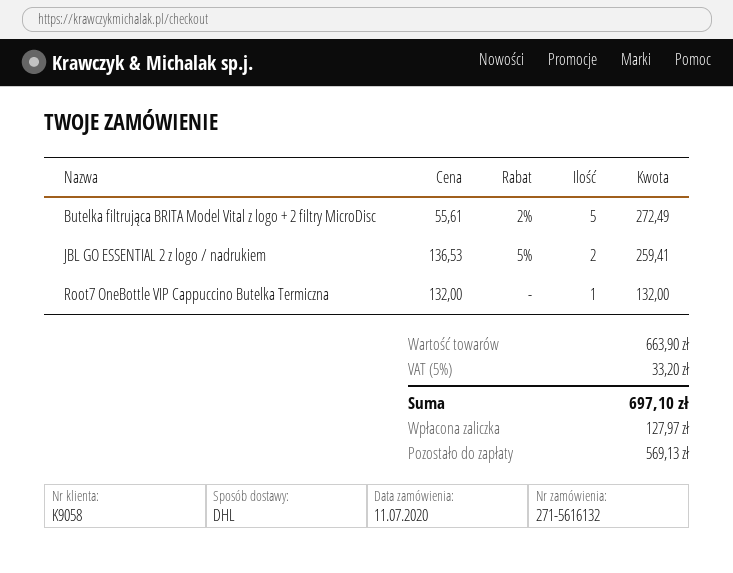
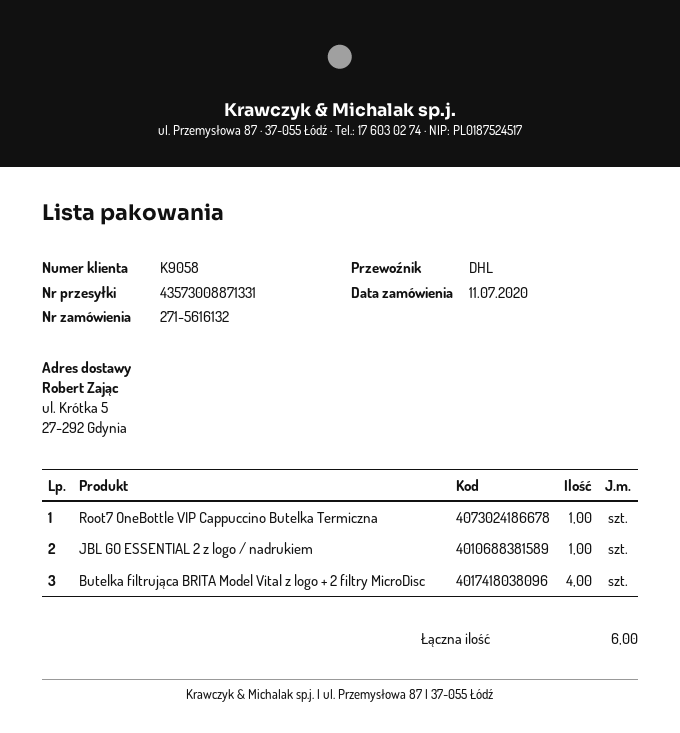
Butelka filtrująca BRITA Model Vital z logo + 2 filtry MicroDisc: 5 -> 4
JBL GO ESSENTIAL 2 z logo / nadrukiem: 2 -> 1

